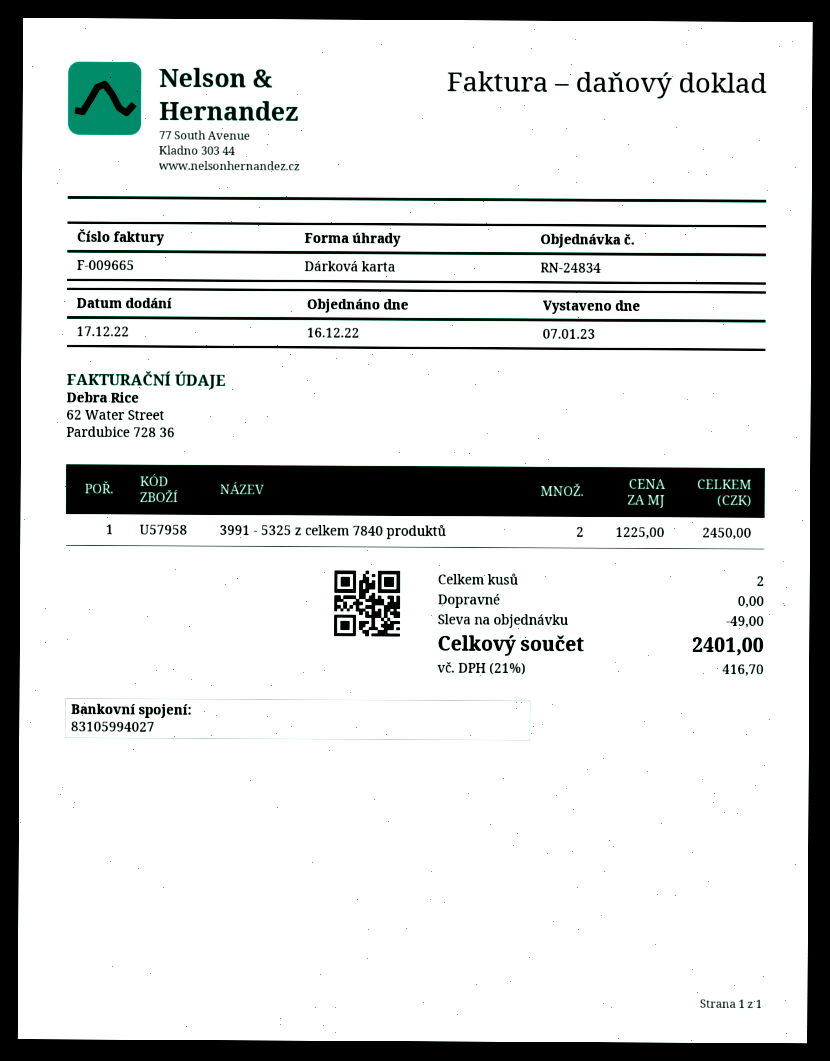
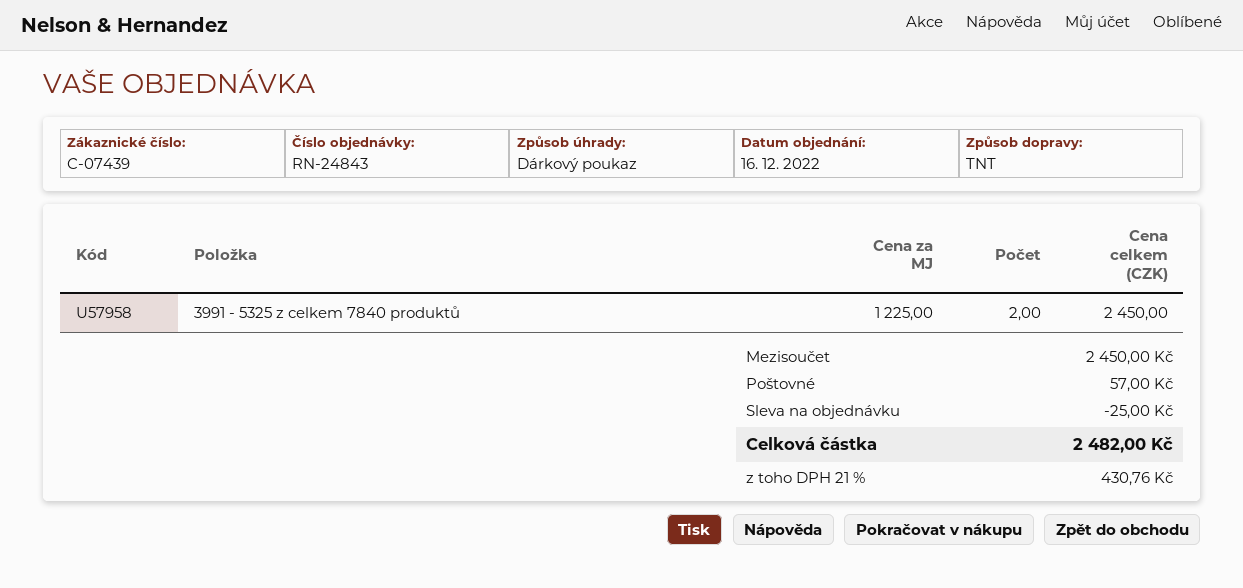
order number: RN-24834 -> RN-24843
discount: 49.00 -> 25.00
shipping: 0.00 -> 57.00
tax: 21% = 416.70 -> 21% = 430.76
total: 2401.00 -> 2482.00

